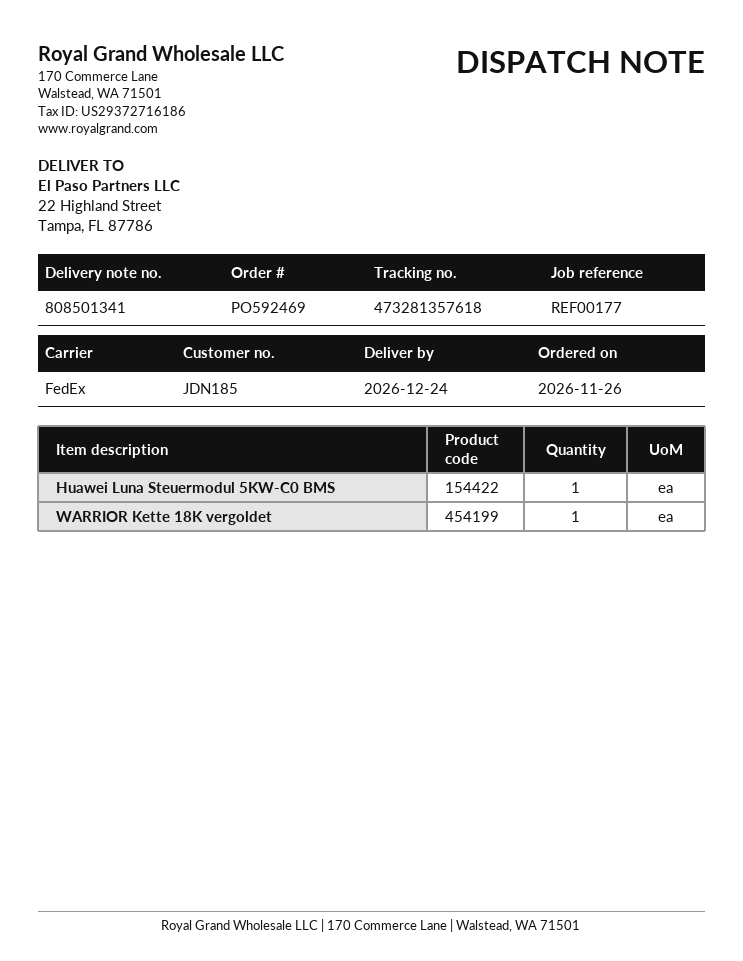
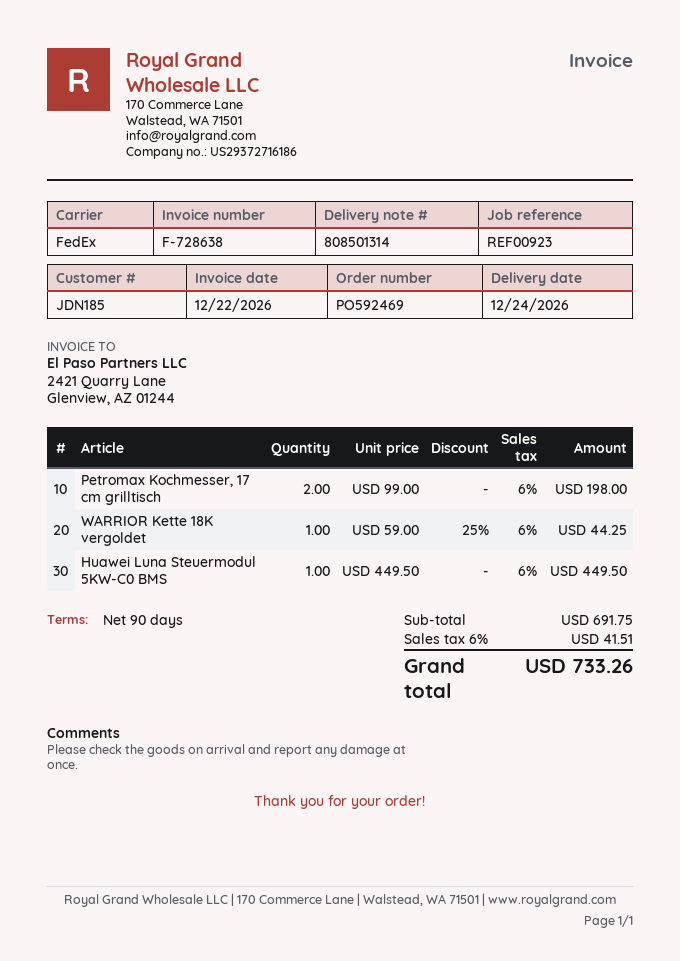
delivery note number: 808501341 -> 808501314
reference: REF00177 -> REF00923
Petromax Kochmesser, 17 cm grilltisch: none -> 2

